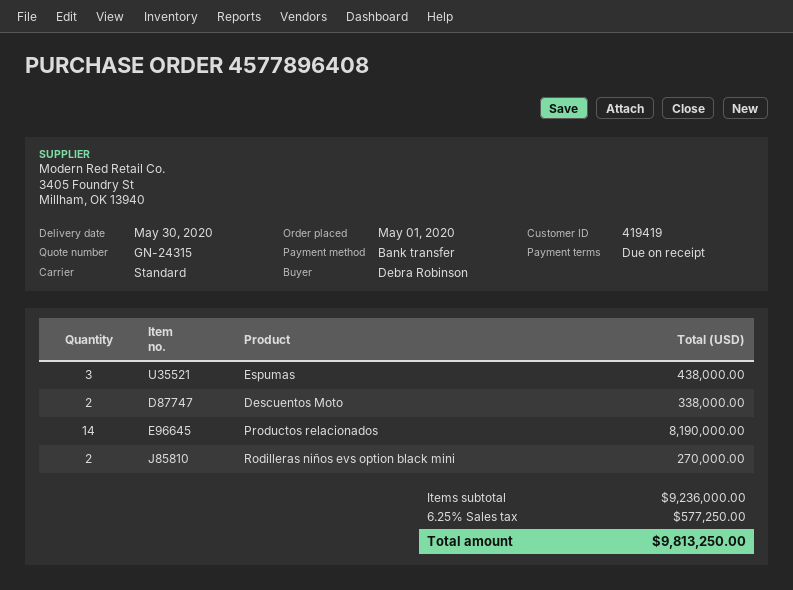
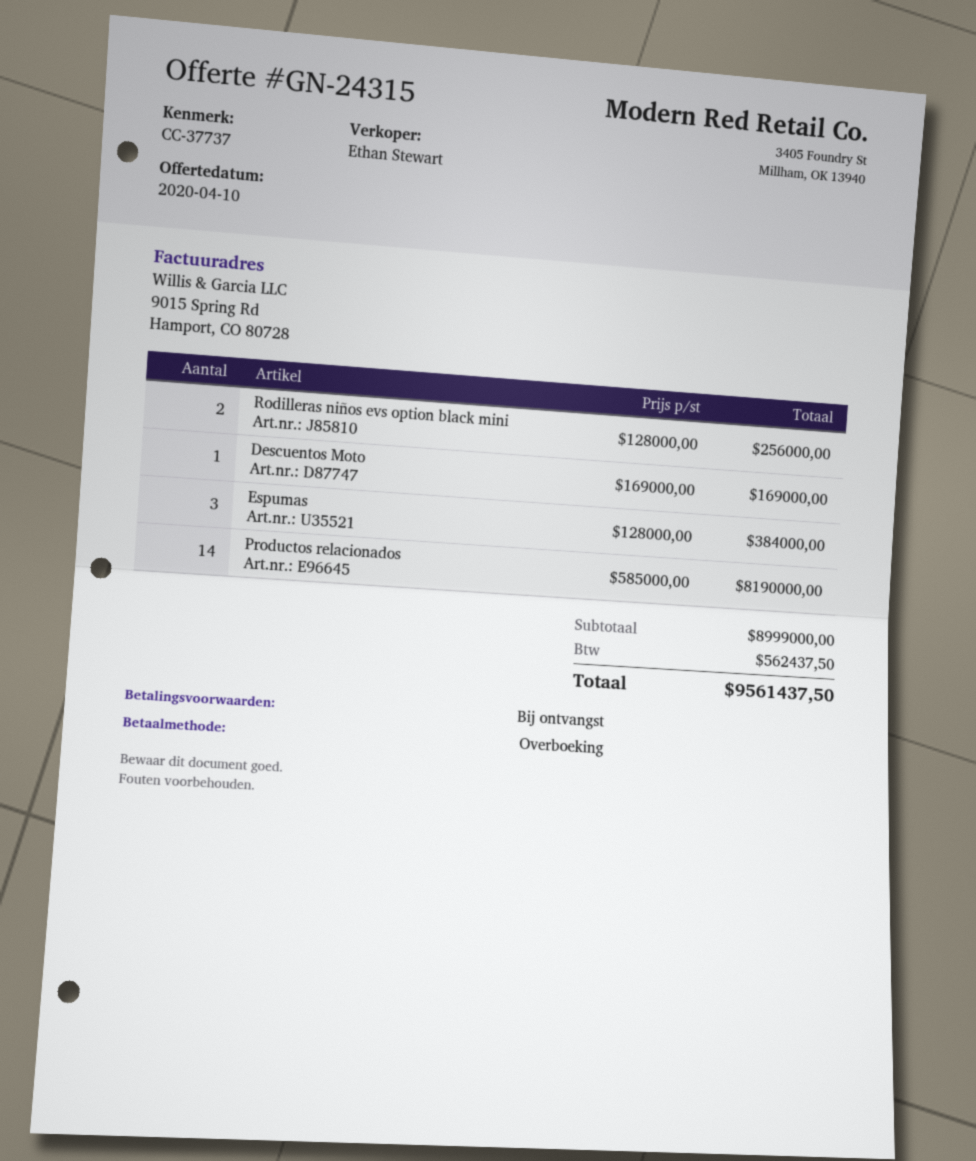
Espumas: 3 for 438000.00 -> 3 for 384000.00
Descuentos Moto: 2 for 338000.00 -> 1 for 169000.00
Rodilleras niños evs option black mini: 2 for 270000.00 -> 2 for 256000.00
subtotal: 9236000.00 -> 8999000.00
tax: 577250.00 -> 562437.50
total: 9813250.00 -> 9561437.50

